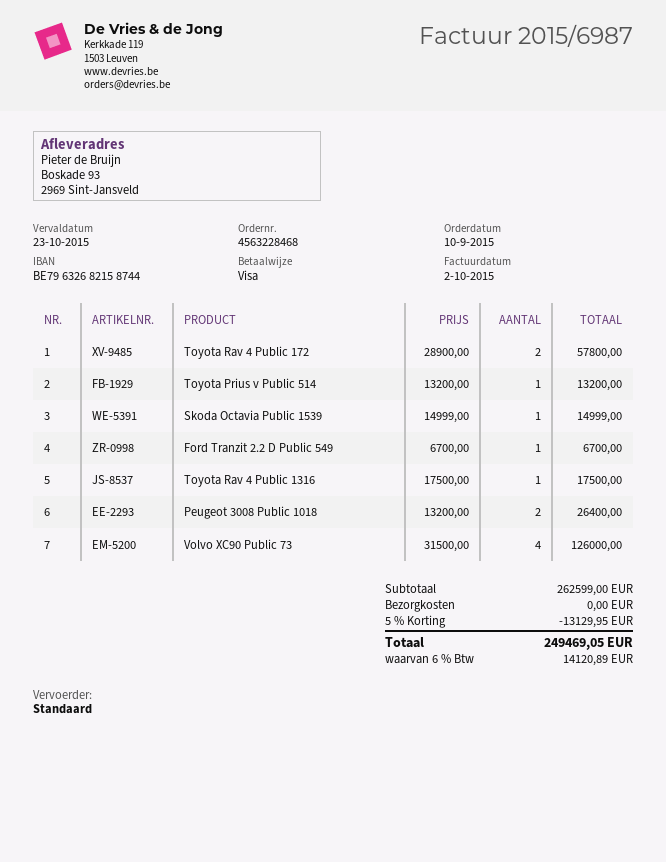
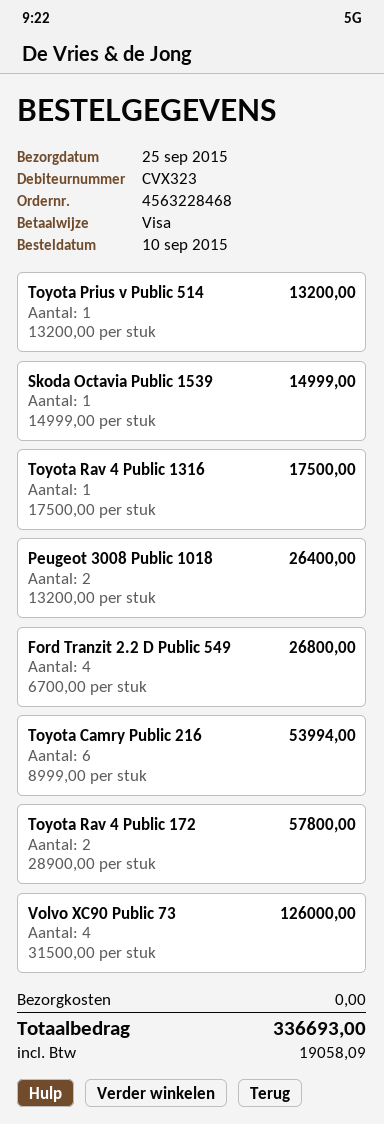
Ford Tranzit 2.2 D Public 549: 1 x 6700.00 = 6700.00 -> 4 x 6700.00 = 26800.00
Toyota Camry Public 216: none -> 6 x 8999.00 = 53994.00
discount: 5% = 13129.95 -> none
tax: 14120.89 -> 19058.09
total: 249469.05 -> 336693.00

